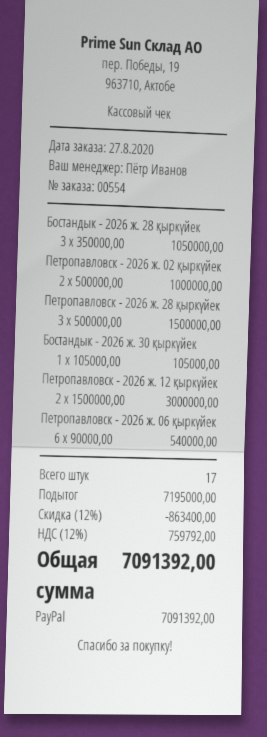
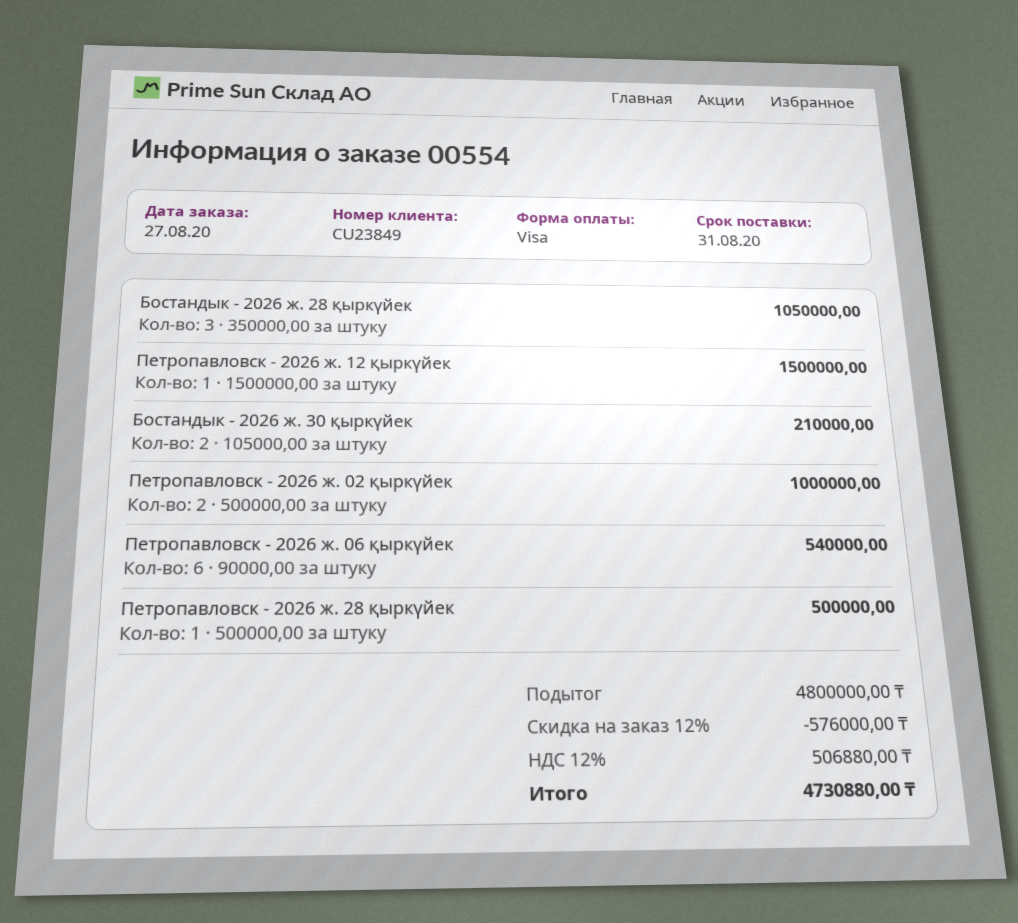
payment method: PayPal -> Visa
Петропавловск - 2026 ж. 28 қыркүйек: 3 x 500000.00 = 1500000.00 -> 1 x 500000.00 = 500000.00
Бостандык - 2026 ж. 30 қыркүйек: 1 x 105000.00 = 105000.00 -> 2 x 105000.00 = 210000.00
Петропавловск - 2026 ж. 12 қыркүйек: 2 x 1500000.00 = 3000000.00 -> 1 x 1500000.00 = 1500000.00
subtotal: 7195000.00 -> 4800000.00
discount: 12% = 863400.00 -> 12% = 576000.00
tax: 12% = 759792.00 -> 12% = 506880.00
total: 7091392.00 -> 4730880.00

